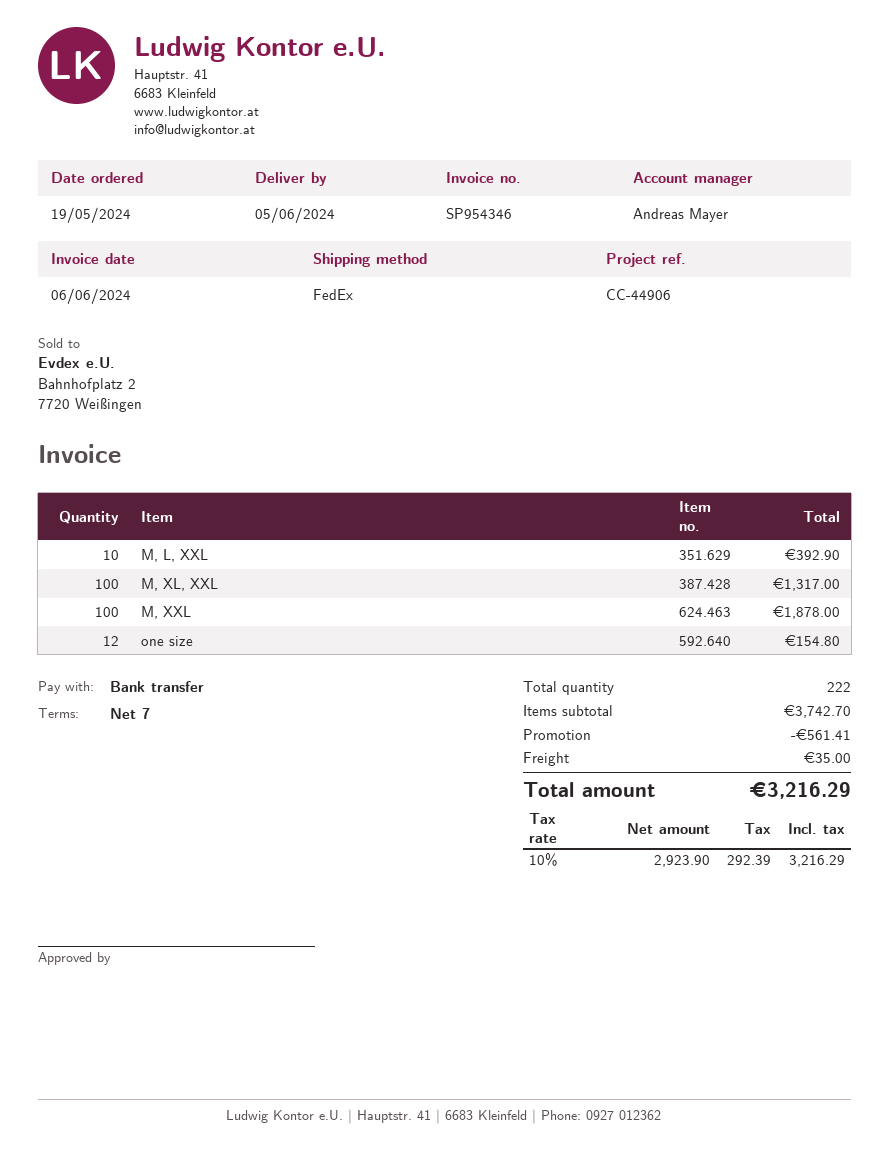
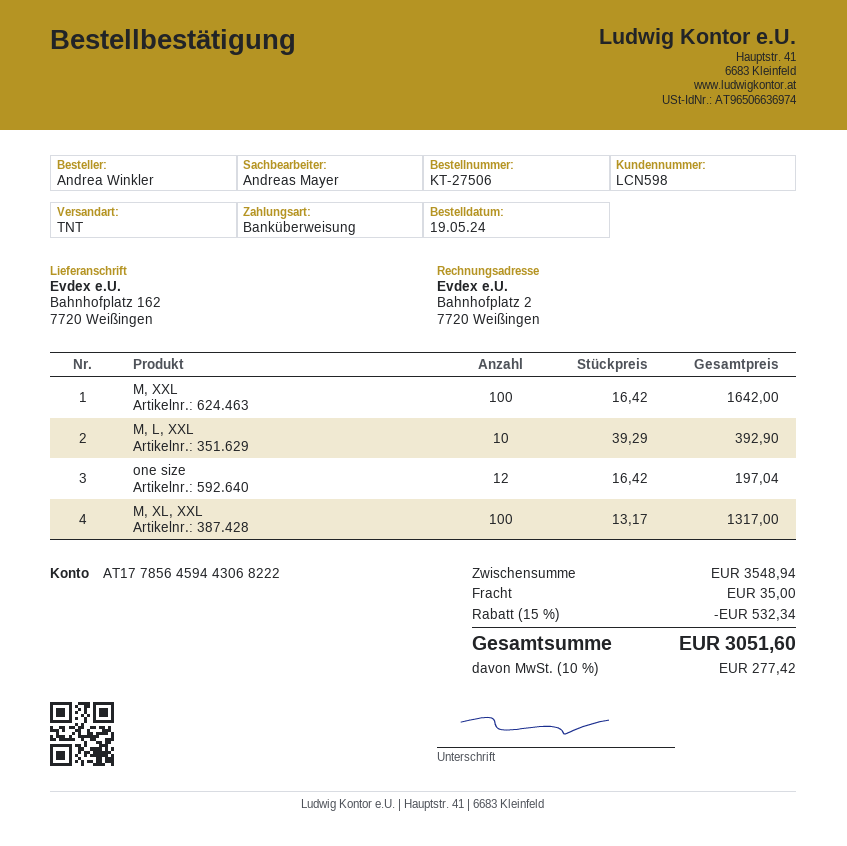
shipping method: FedEx -> TNT
M, XXL: 100 for 1878.00 -> 100 for 1642.00
one size: 12 for 154.80 -> 12 for 197.04
subtotal: 3742.70 -> 3548.94
discount: 561.41 -> 532.34
tax: 10% = 292.39 -> 10% = 277.42
total: 3216.29 -> 3051.60

